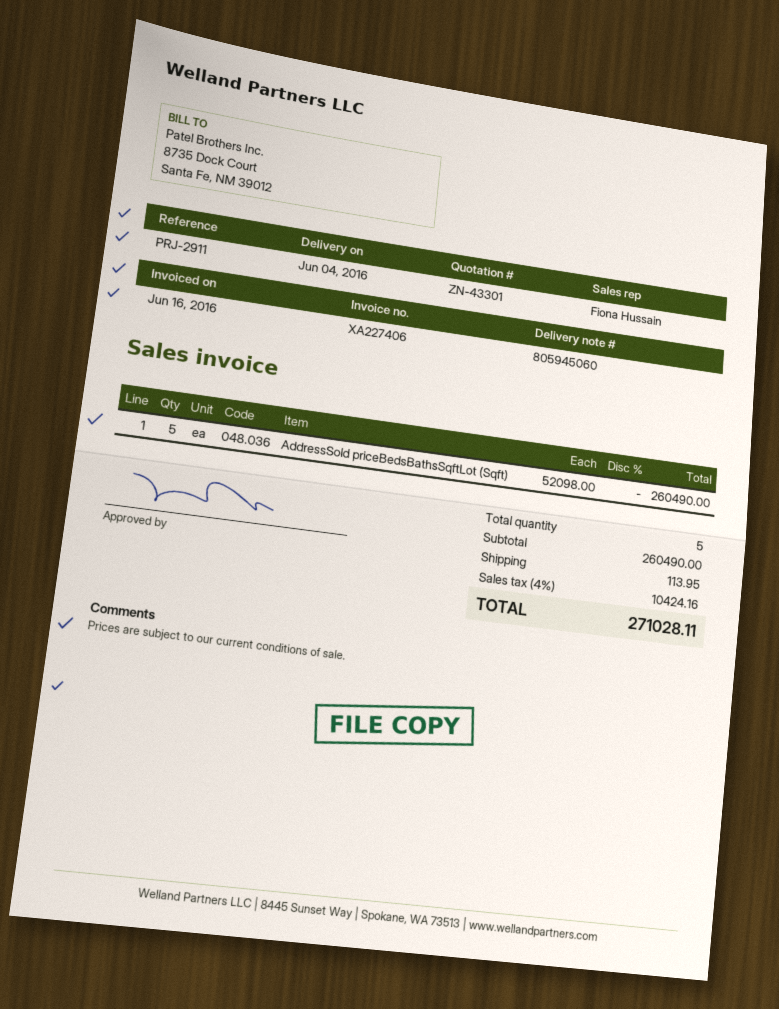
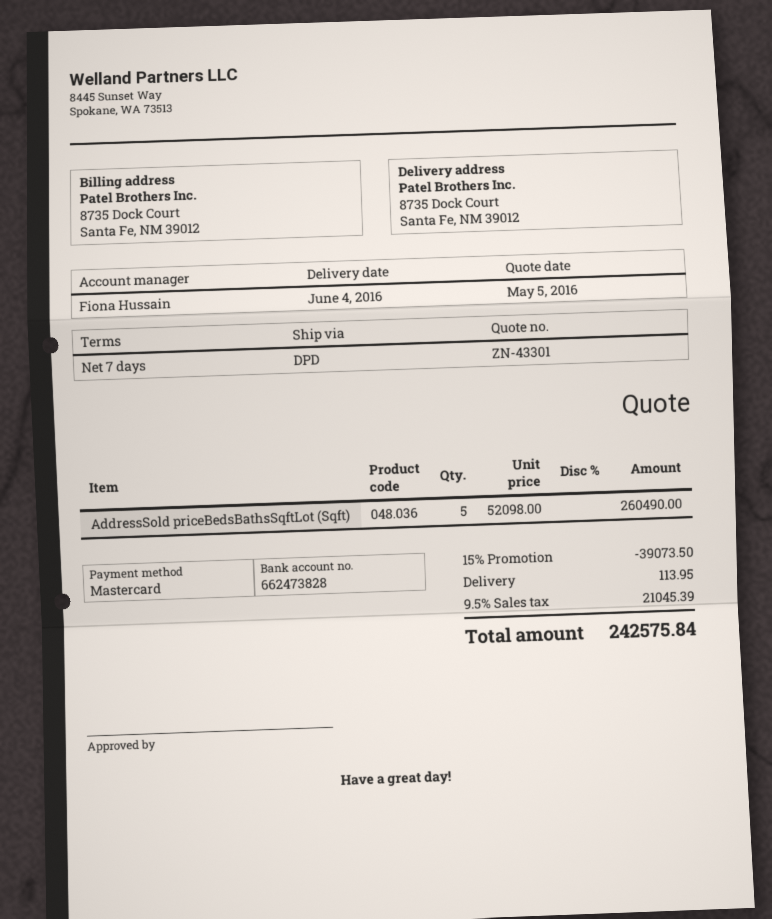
discount: none -> 15% = 39073.50
tax: 4% = 10424.16 -> 9.5% = 21045.39
total: 271028.11 -> 242575.84

